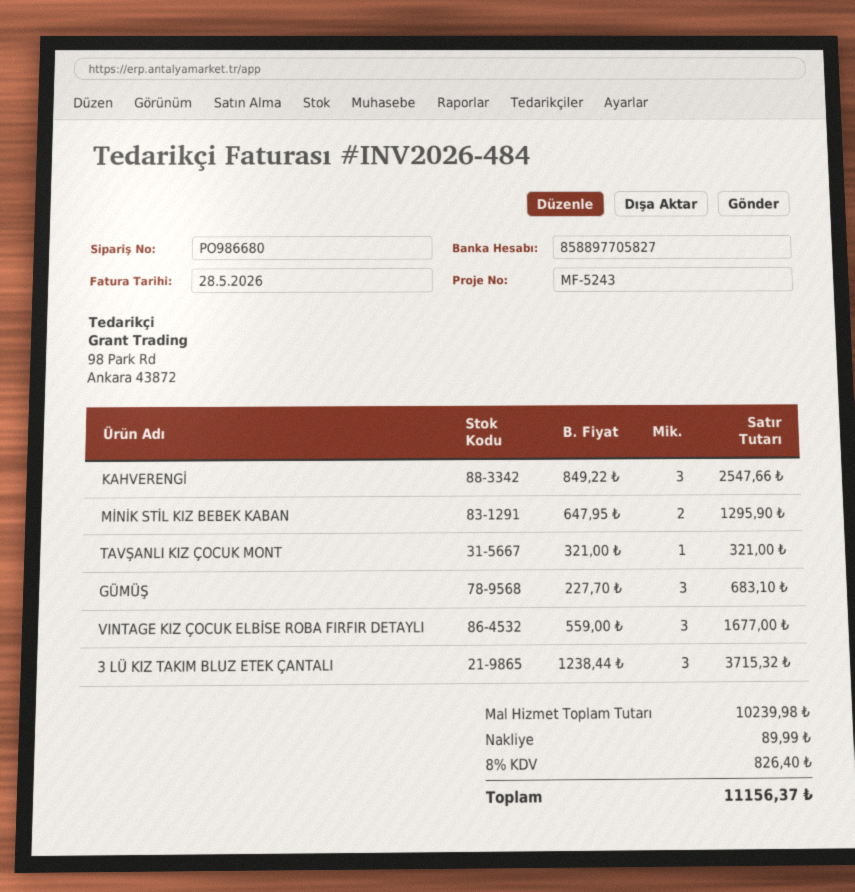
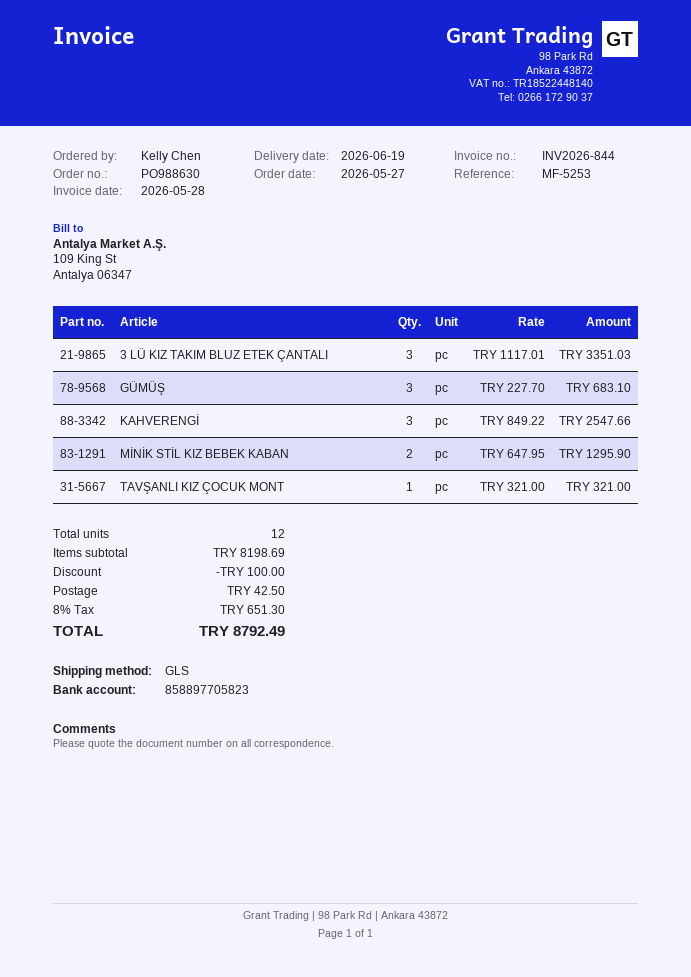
order number: PO986680 -> PO988630
invoice number: INV2026-484 -> INV2026-844
reference: MF-5243 -> MF-5253
bank account: 858897705827 -> 858897705823
VINTAGE KIZ ÇOCUK ELBİSE ROBA FIRFIR DETAYLI: 3 x 559.00 = 1677.00 -> none
3 LÜ KIZ TAKIM BLUZ ETEK ÇANTALI: 3 x 1238.44 = 3715.32 -> 3 x 1117.01 = 3351.03
subtotal: 10239.98 -> 8198.69
discount: none -> 100.00
shipping: 89.99 -> 42.50
tax: 8% = 826.40 -> 8% = 651.30
total: 11156.37 -> 8792.49

